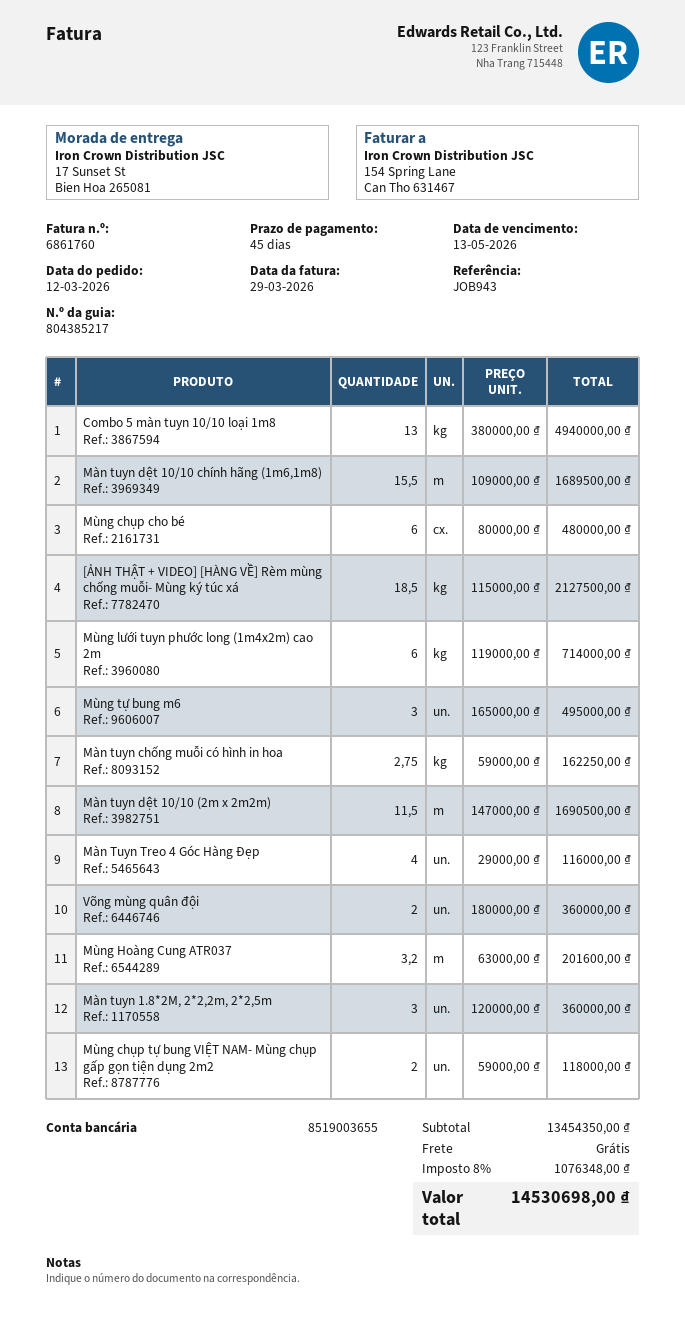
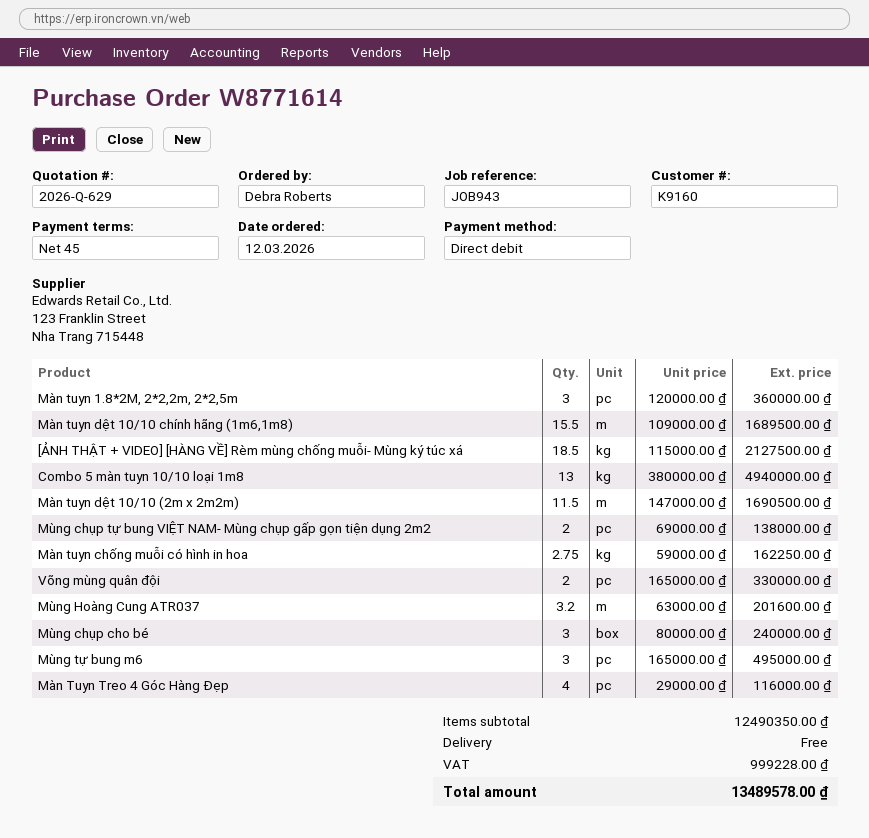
Mùng chụp cho bé: 6 x 80000.00 = 480000.00 -> 3 x 80000.00 = 240000.00
Mùng lưới tuyn phước long (1m4x2m) cao 2m: 6 x 119000.00 = 714000.00 -> none
Võng mùng quân đội: 2 x 180000.00 = 360000.00 -> 2 x 165000.00 = 330000.00
Mùng chụp tự bung VIỆT NAM- Mùng chụp gấp gọn tiện dụng 2m2: 2 x 59000.00 = 118000.00 -> 2 x 69000.00 = 138000.00
subtotal: 13454350.00 -> 12490350.00
tax: 1076348.00 -> 999228.00
total: 14530698.00 -> 13489578.00

